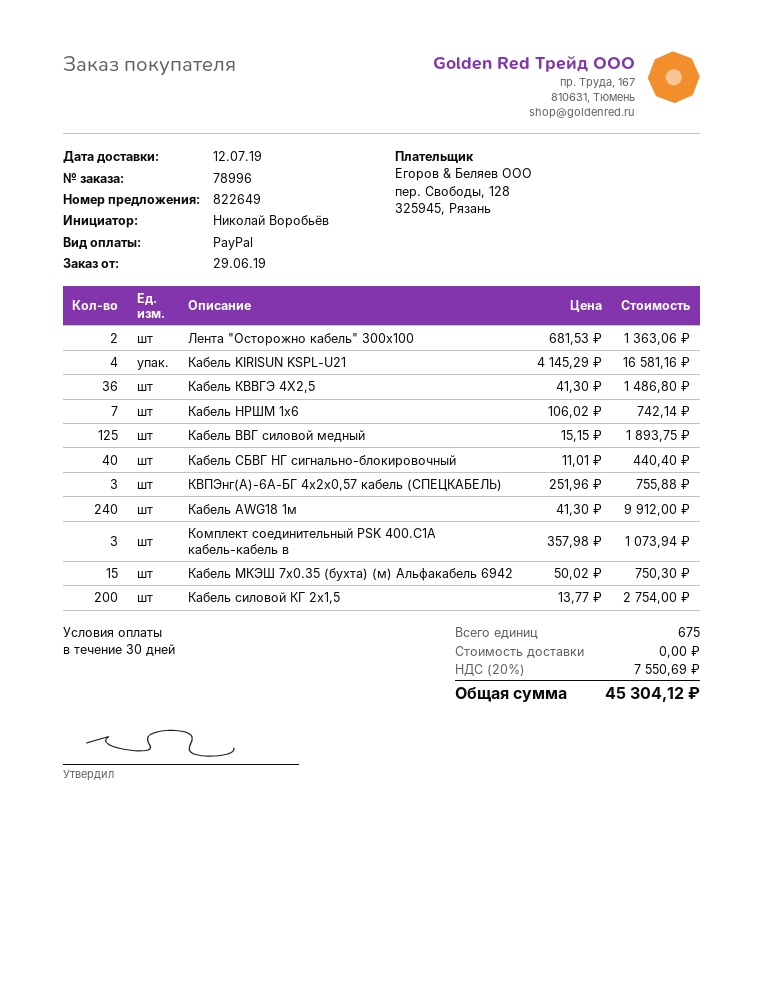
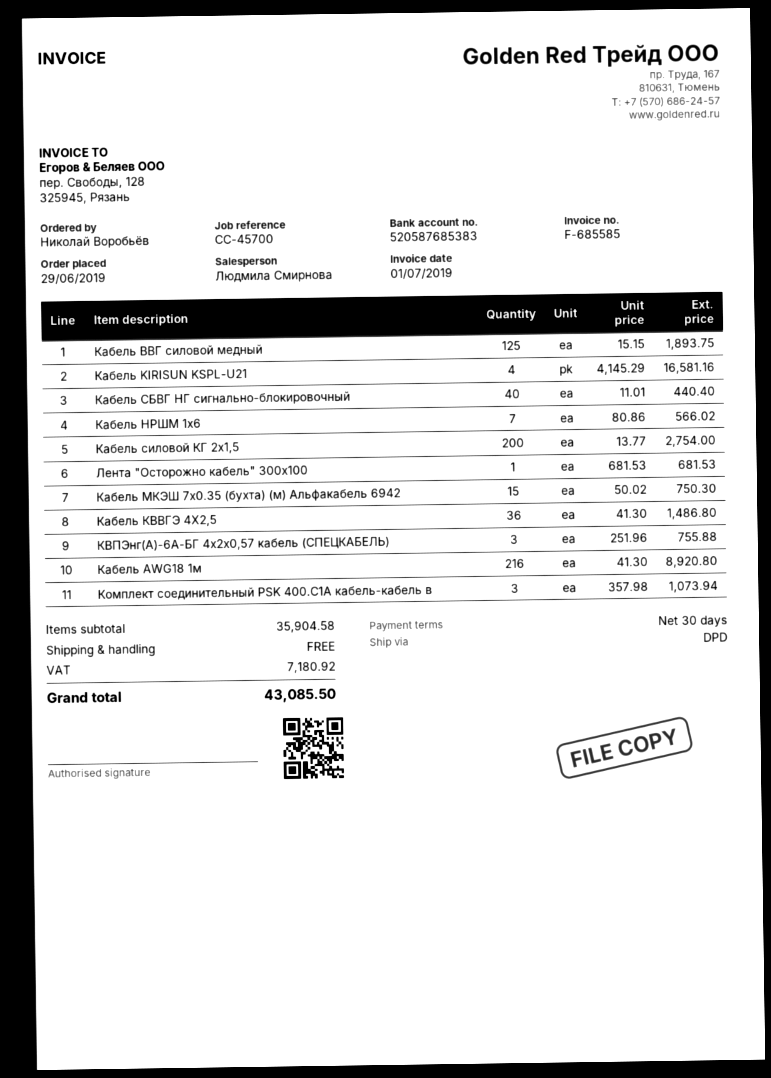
Лента "Осторожно кабель" 300х100: 2 x 681.53 = 1363.06 -> 1 x 681.53 = 681.53
Кабель НРШМ 1х6: 7 x 106.02 = 742.14 -> 7 x 80.86 = 566.02
Кабель AWG18 1м: 240 x 41.30 = 9912.00 -> 216 x 41.30 = 8920.80
tax: 7550.69 -> 7180.92
total: 45304.12 -> 43085.50

